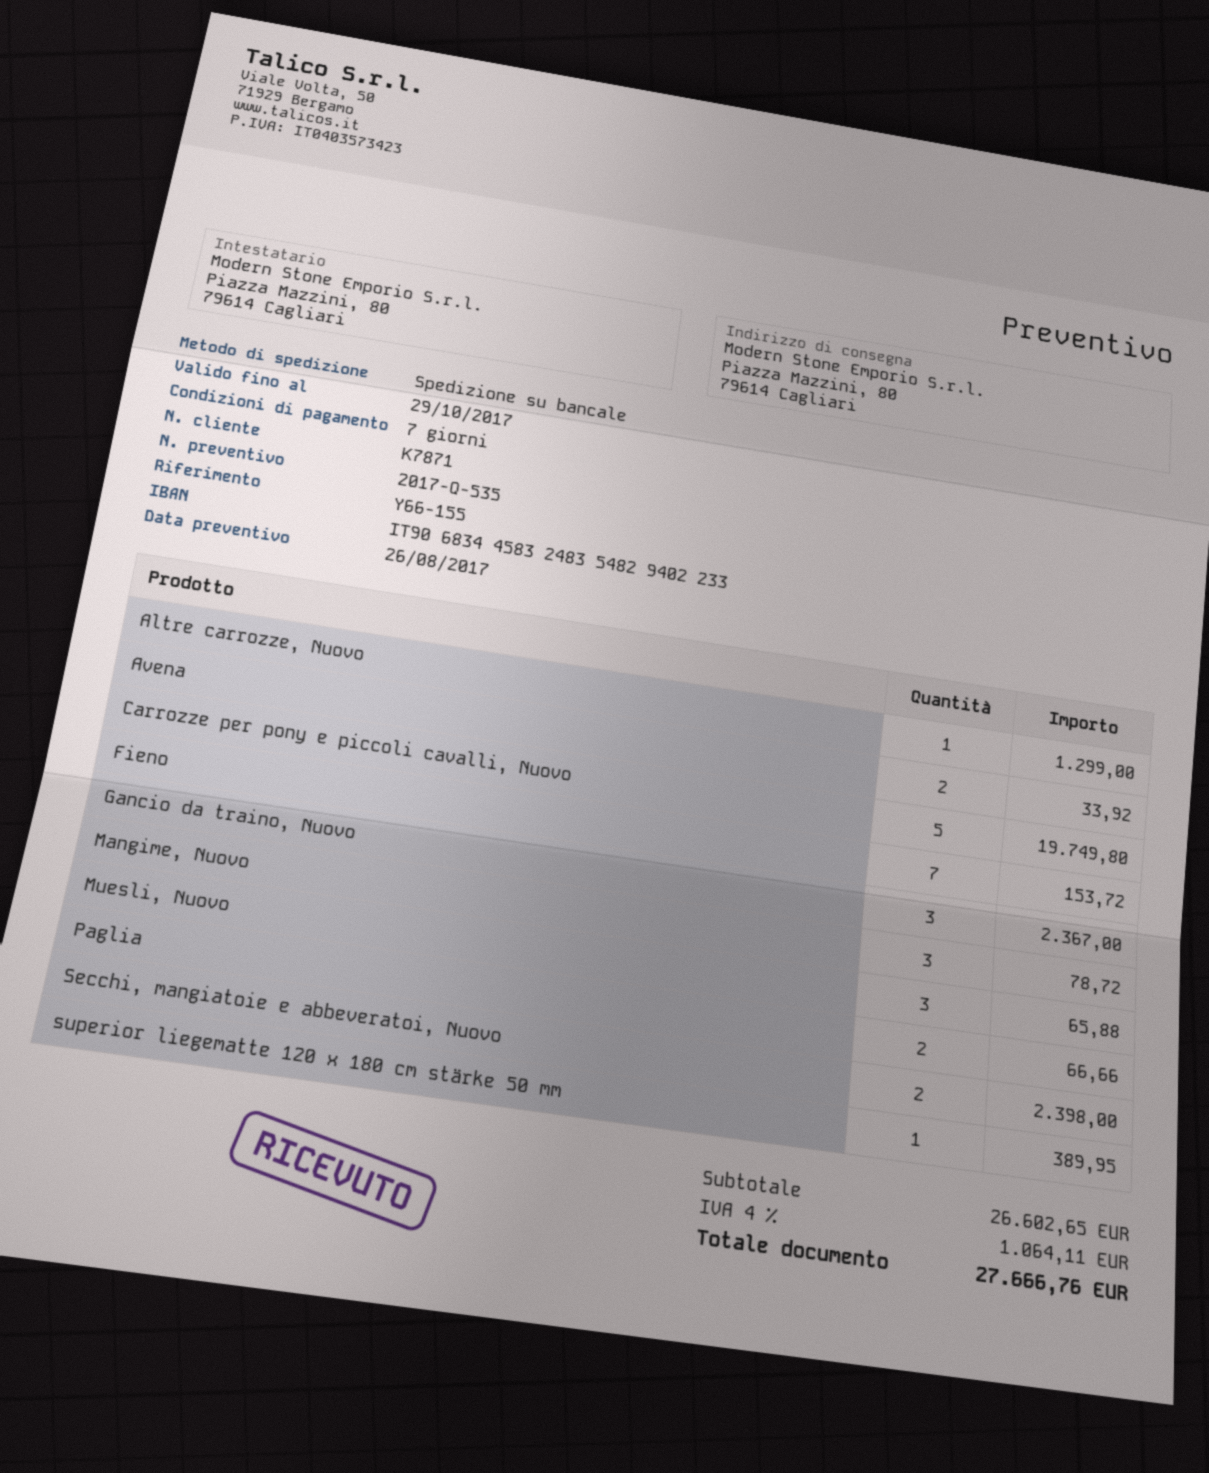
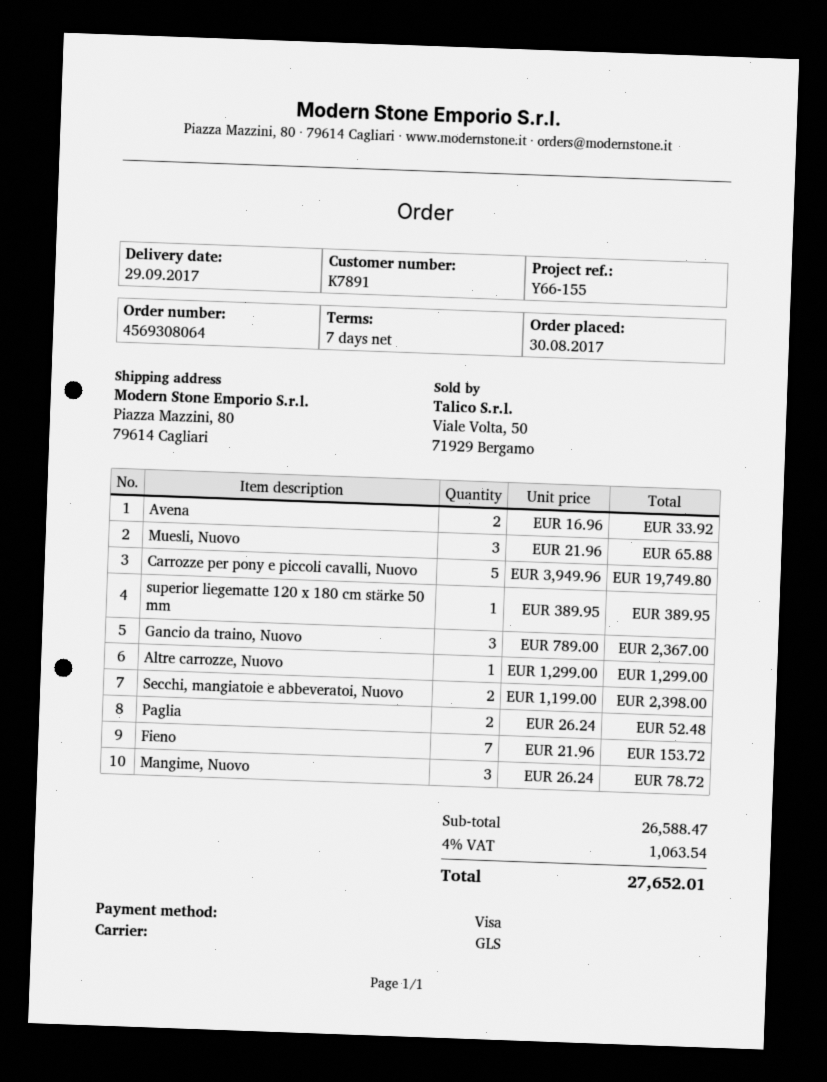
customer number: K7871 -> K7891
shipping method: pallet freight -> GLS
Paglia: 2 for 66.66 -> 2 for 52.48
subtotal: 26602.65 -> 26588.47
tax: 4% = 1064.11 -> 4% = 1063.54
total: 27666.76 -> 27652.01

